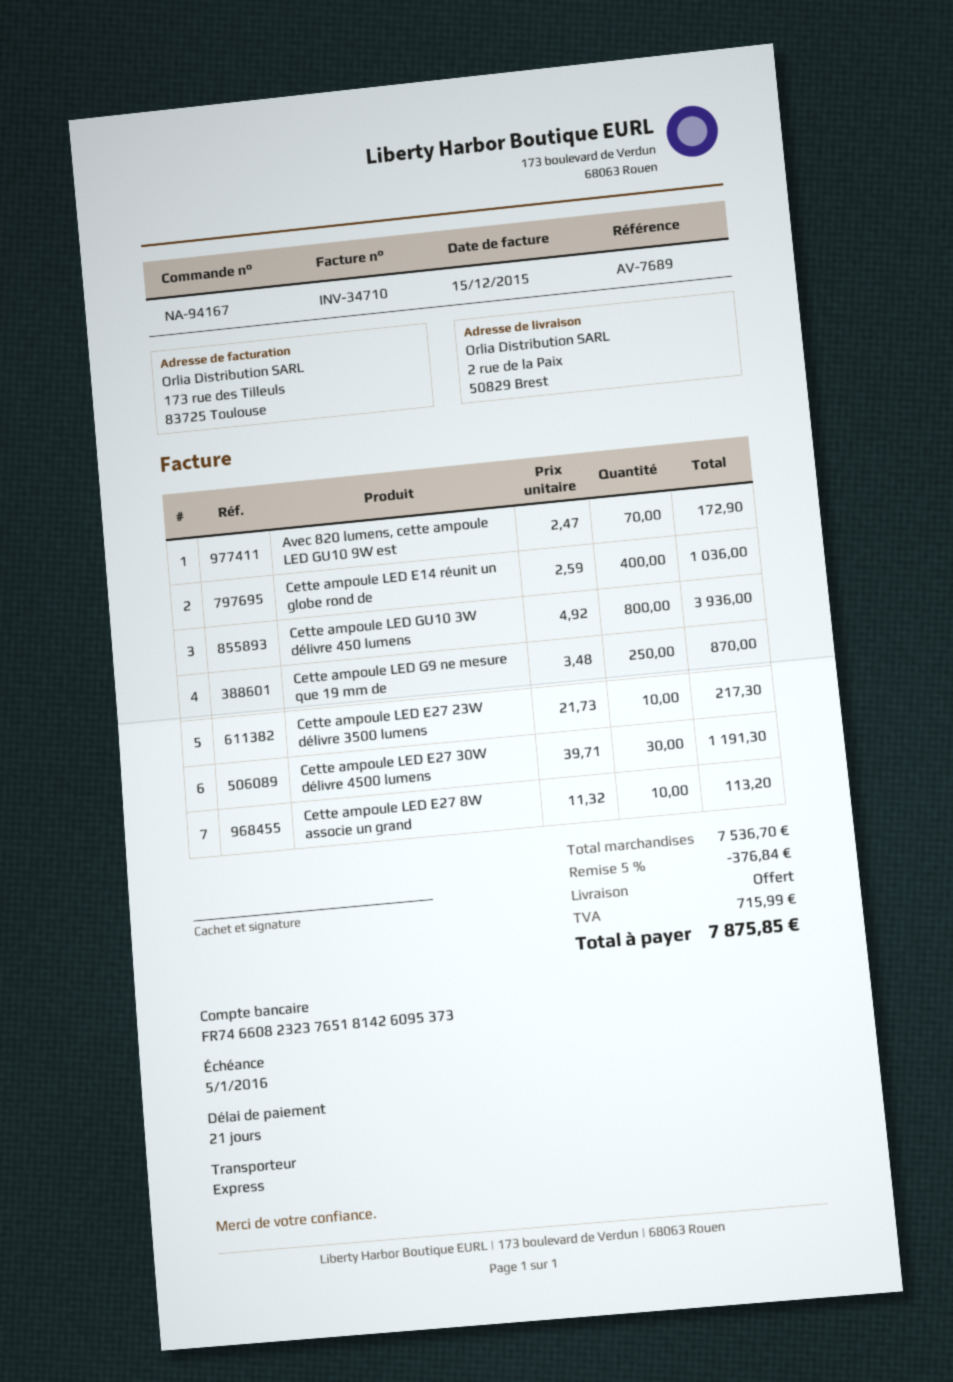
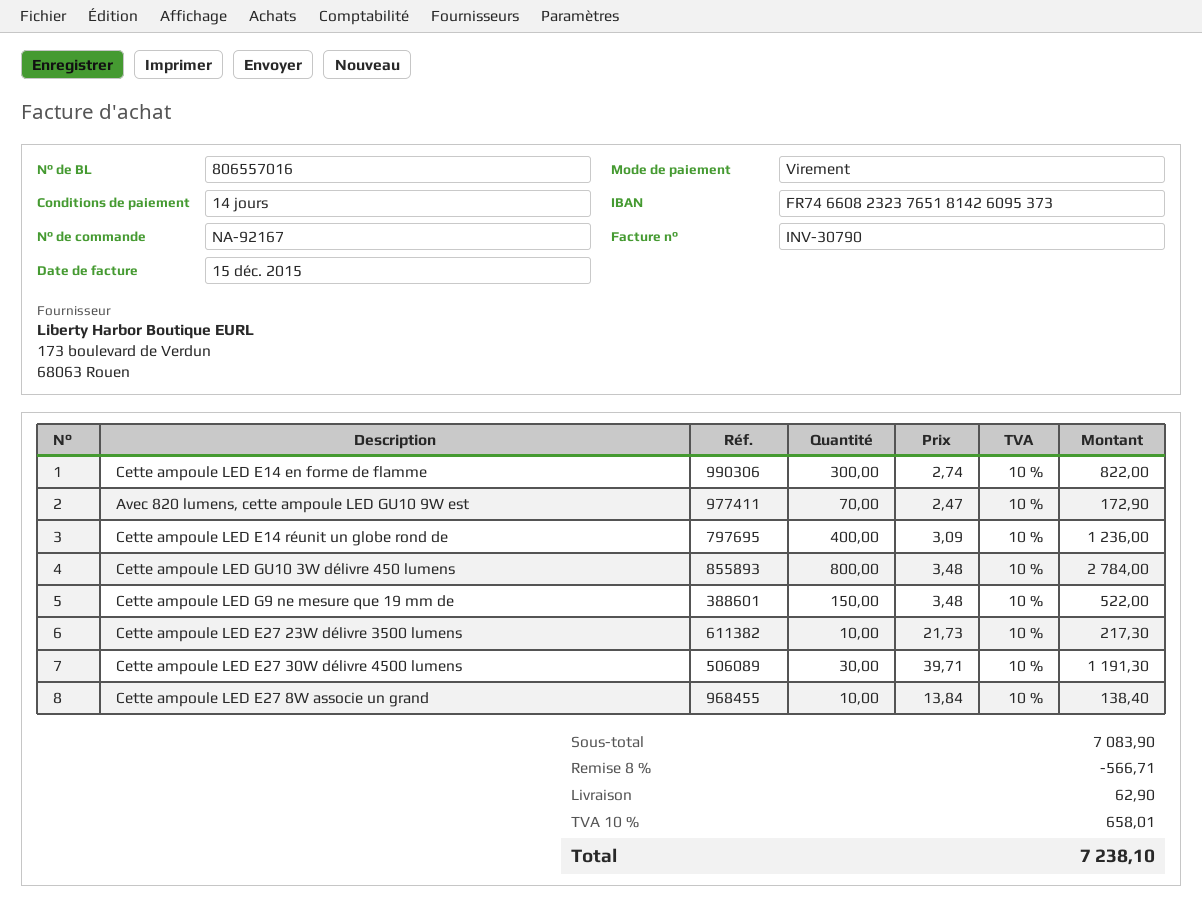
order number: NA-94167 -> NA-92167
invoice number: INV-34710 -> INV-30790
payment terms: 21 days -> 14 days
Cette ampoule LED E14 réunit un globe rond de: 400 x 2.59 = 1036.00 -> 400 x 3.09 = 1236.00
Cette ampoule LED GU10 3W délivre 450 lumens: 800 x 4.92 = 3936.00 -> 800 x 3.48 = 2784.00
Cette ampoule LED G9 ne mesure que 19 mm de: 250 x 3.48 = 870.00 -> 150 x 3.48 = 522.00
Cette ampoule LED E27 8W associe un grand: 10 x 11.32 = 113.20 -> 10 x 13.84 = 138.40
Cette ampoule LED E14 en forme de flamme: none -> 300 x 2.74 = 822.00
subtotal: 7536.70 -> 7083.90
discount: 5% = 376.84 -> 8% = 566.71
shipping: 0.00 -> 62.90
tax: 715.99 -> 658.01
total: 7875.85 -> 7238.10

